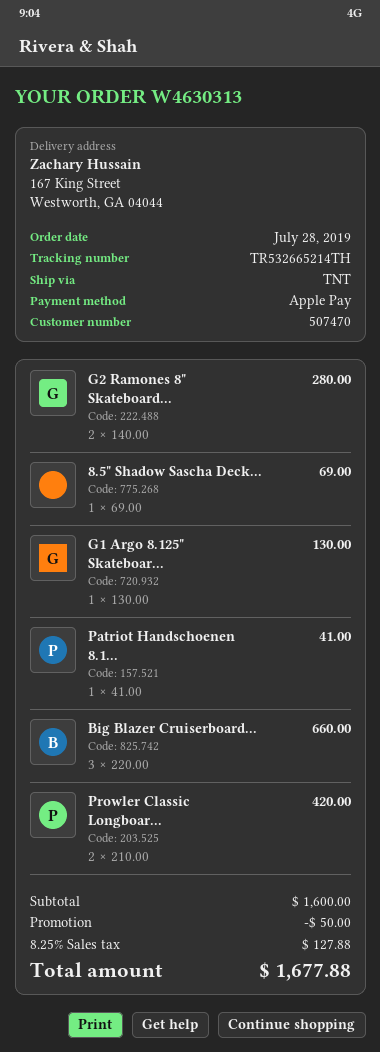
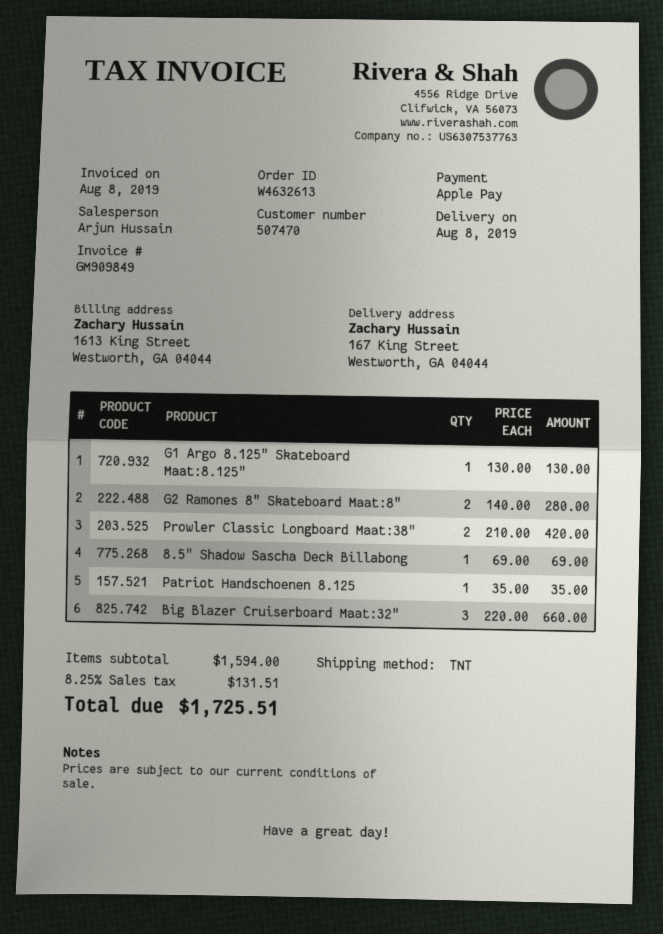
order number: W4630313 -> W4632613
Patriot Handschoenen 8.1...: 1 x 41.00 = 41.00 -> 1 x 35.00 = 35.00
subtotal: 1600.00 -> 1594.00
discount: 50.00 -> none
tax: 8.25% = 127.88 -> 8.25% = 131.51
total: 1677.88 -> 1725.51

